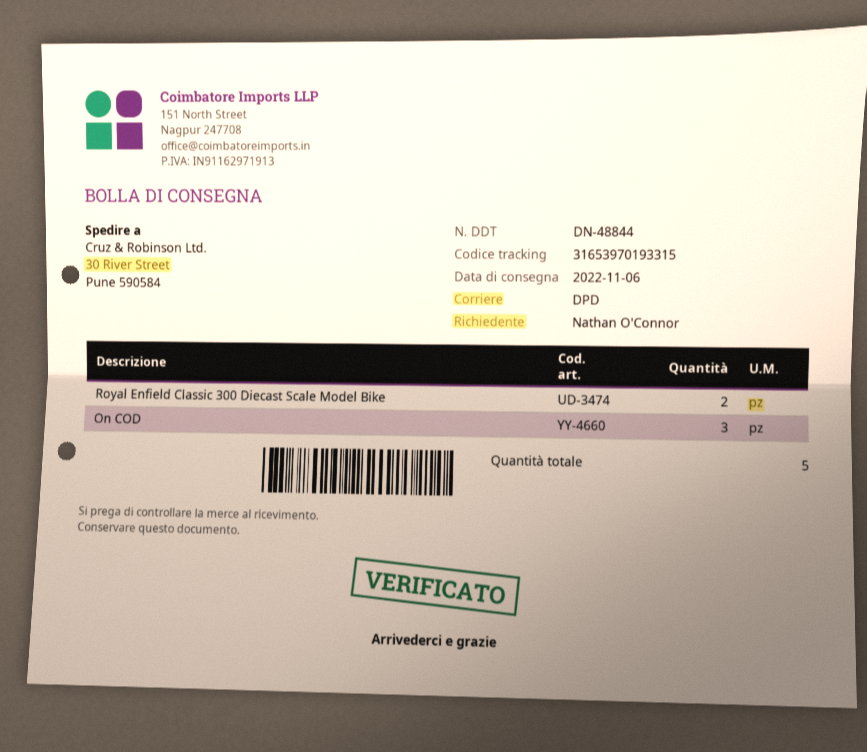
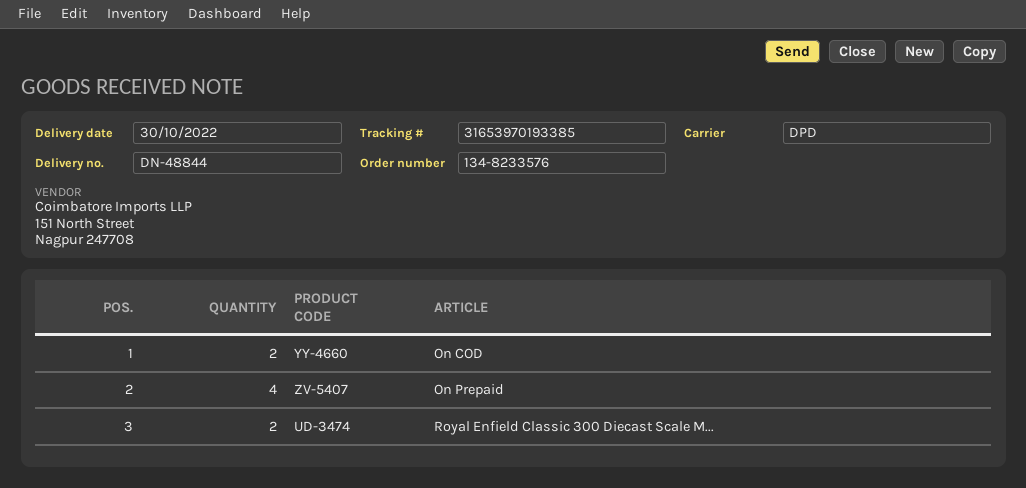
delivery date: 2022-11-06 -> 2022-10-30
tracking number: 31653970193315 -> 31653970193385
On COD: 3 -> 2
On Prepaid: none -> 4

